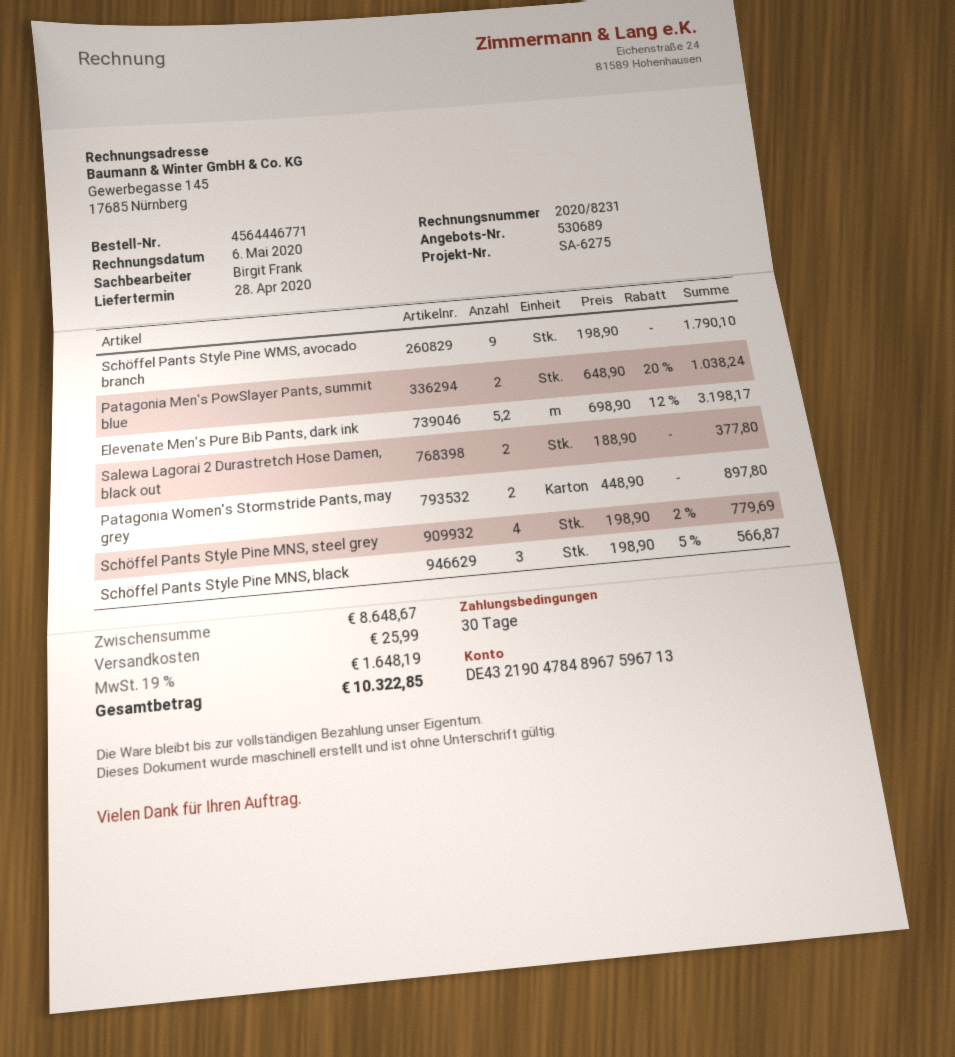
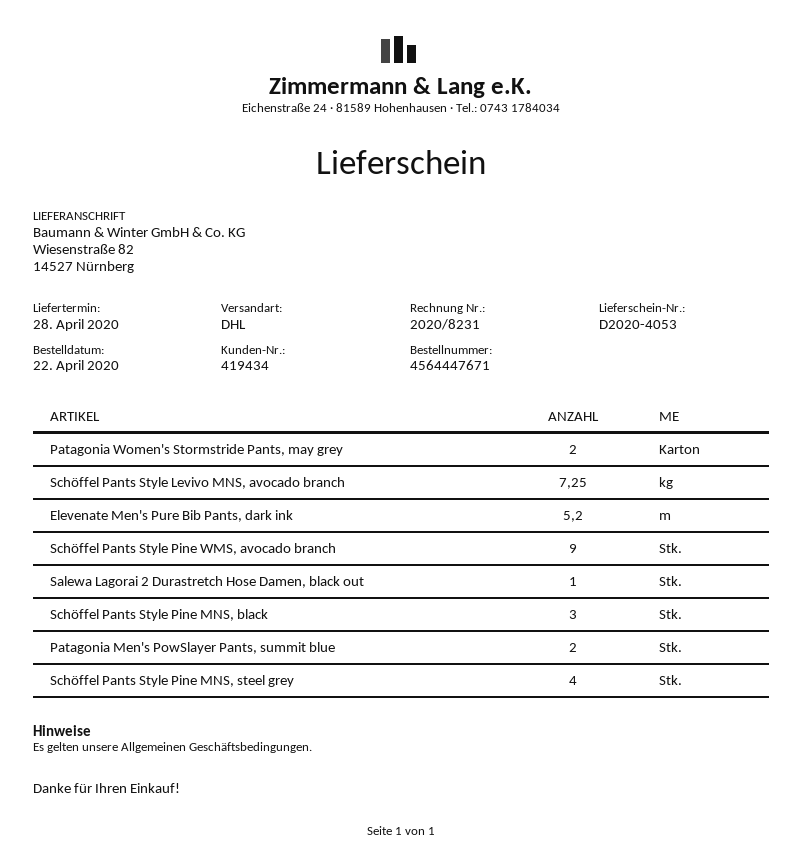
order number: 4564446771 -> 4564447671
Salewa Lagorai 2 Durastretch Hose Damen, black out: 2 -> 1
Schöffel Pants Style Levivo MNS, avocado branch: none -> 7.25

